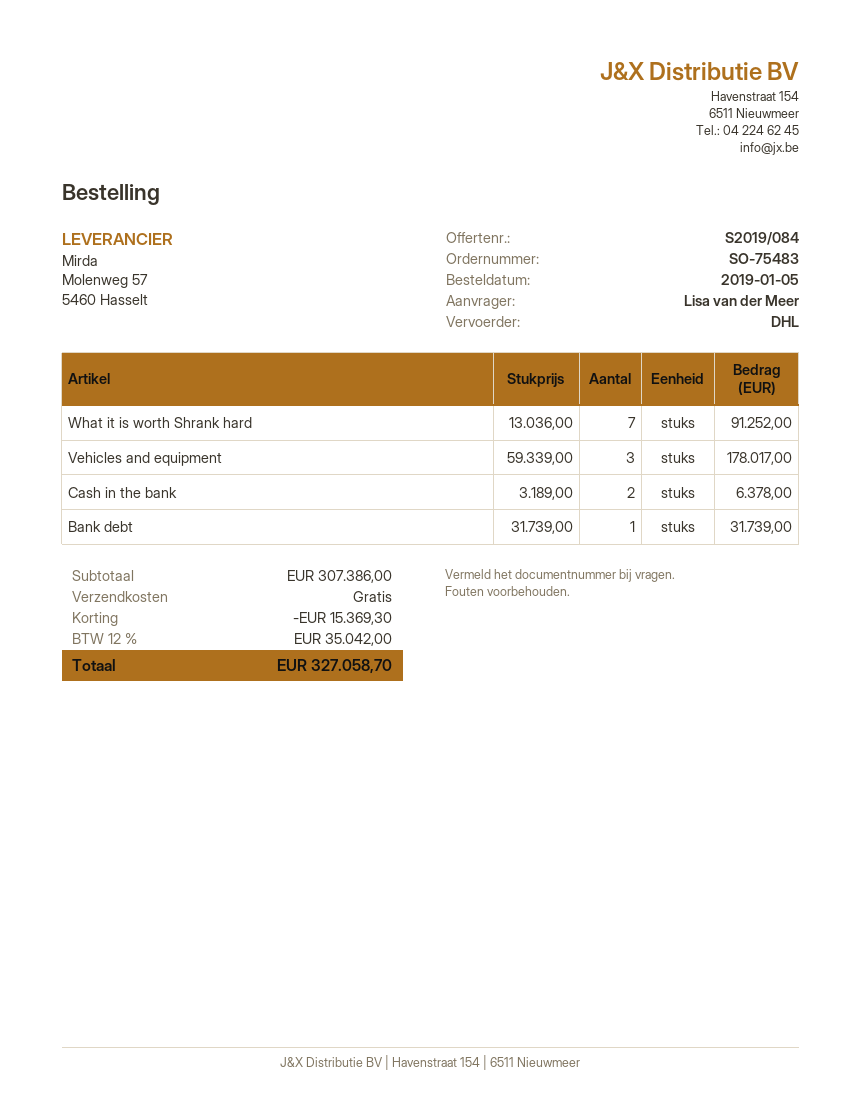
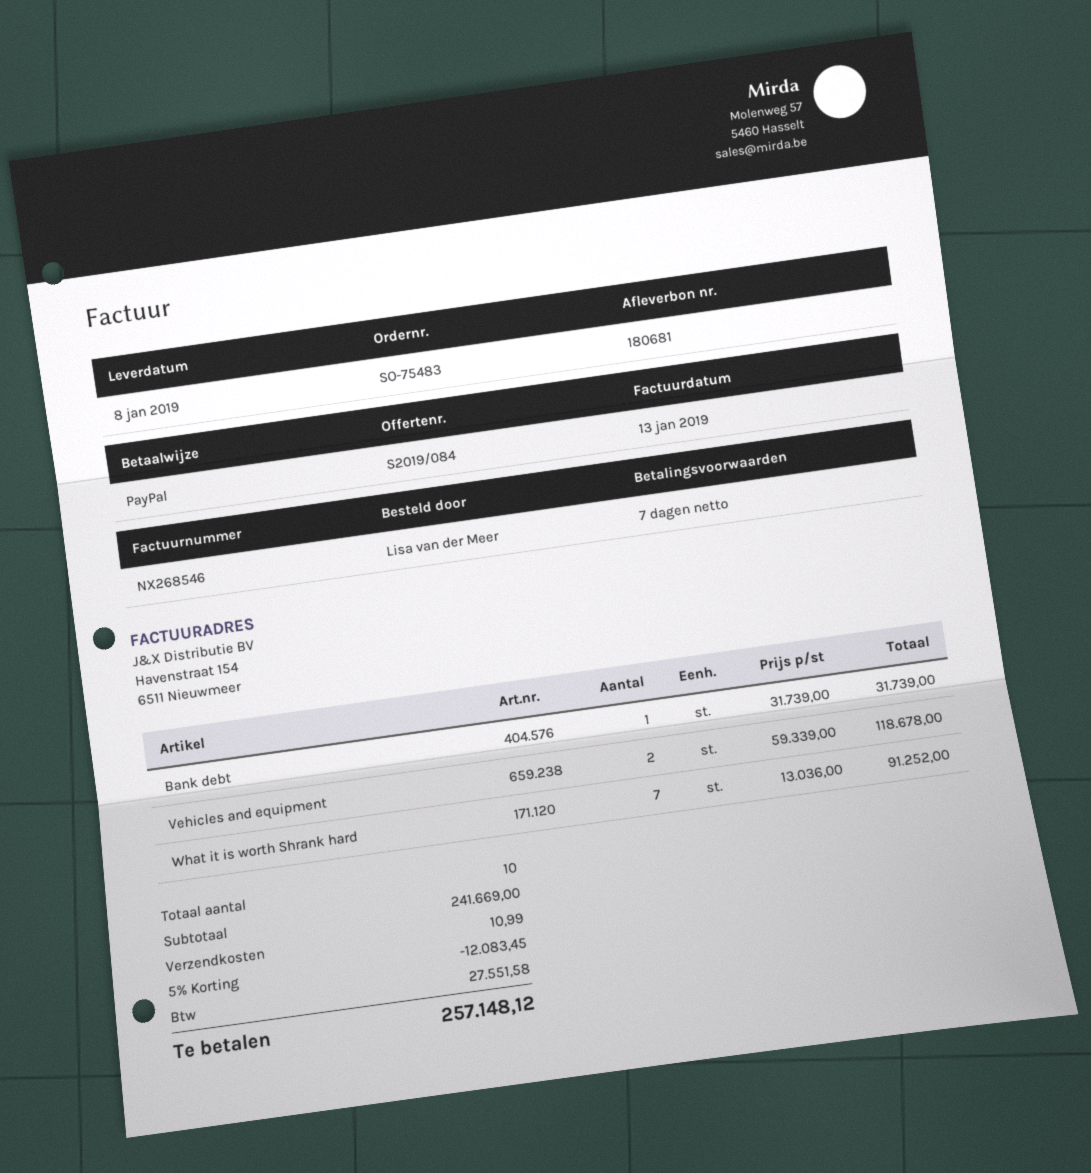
Vehicles and equipment: 3 x 59339.00 = 178017.00 -> 2 x 59339.00 = 118678.00
Cash in the bank: 2 x 3189.00 = 6378.00 -> none
subtotal: 307386.00 -> 241669.00
discount: 15369.30 -> 12083.45
shipping: 0.00 -> 10.99
tax: 35042.00 -> 27551.58
total: 327058.70 -> 257148.12

